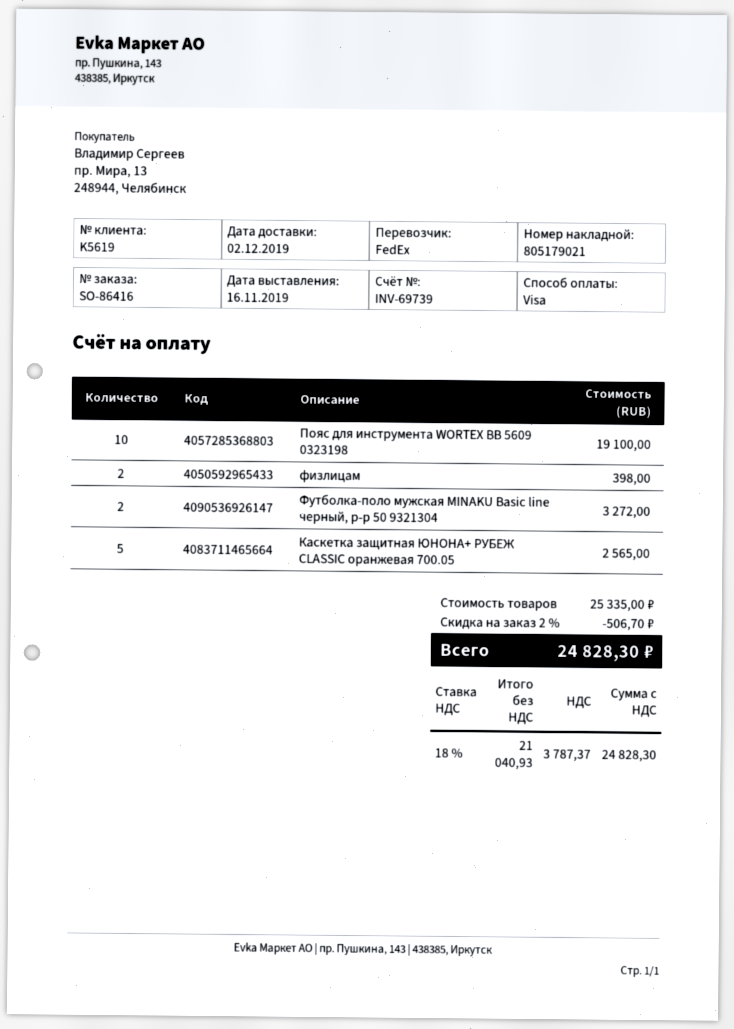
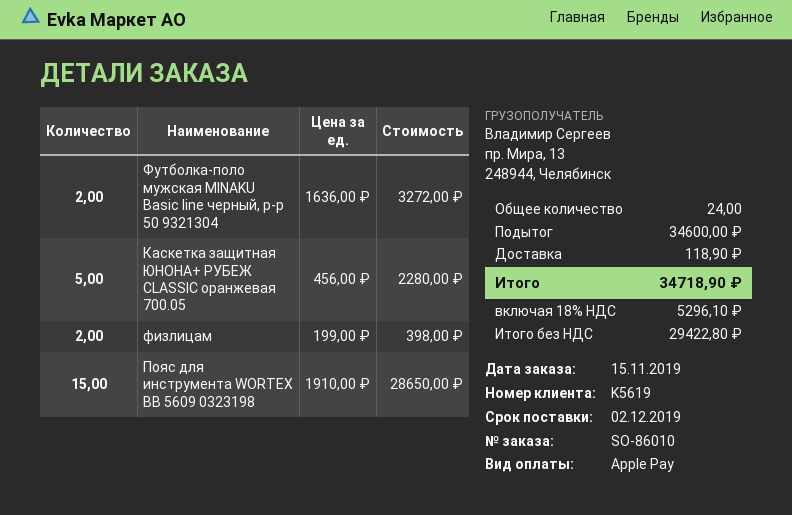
order number: SO-86416 -> SO-86010
payment method: Visa -> Apple Pay
Пояс для инструмента WORTEX BB 5609 0323198: 10 for 19100.00 -> 15 for 28650.00
Каскетка защитная ЮНОНА+ РУБЕЖ CLASSIC оранжевая 700.05: 5 for 2565.00 -> 5 for 2280.00
subtotal: 25335.00 -> 34600.00
discount: 2% = 506.70 -> none
shipping: none -> 118.90
net: 21040.93 -> 29422.80
tax: 18% = 3787.37 -> 18% = 5296.10
total: 24828.30 -> 34718.90

